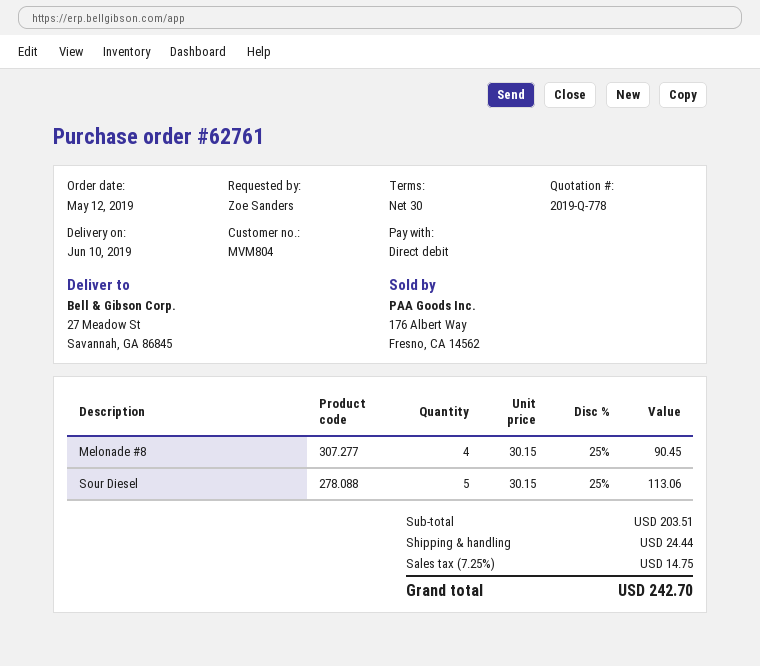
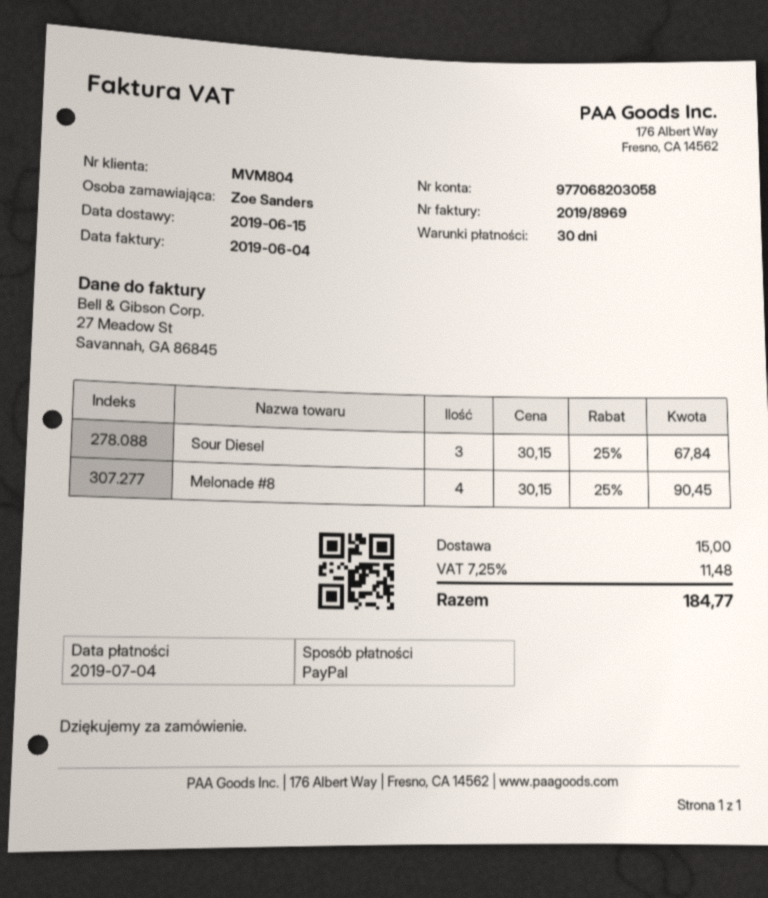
delivery date: 2019-06-10 -> 2019-06-15
payment method: direct debit -> PayPal
Sour Diesel: 5 x 30.15 - 25% = 113.06 -> 3 x 30.15 - 25% = 67.84
shipping: 24.44 -> 15.00
tax: 7.25% = 14.75 -> 7.25% = 11.48
total: 242.70 -> 184.77

